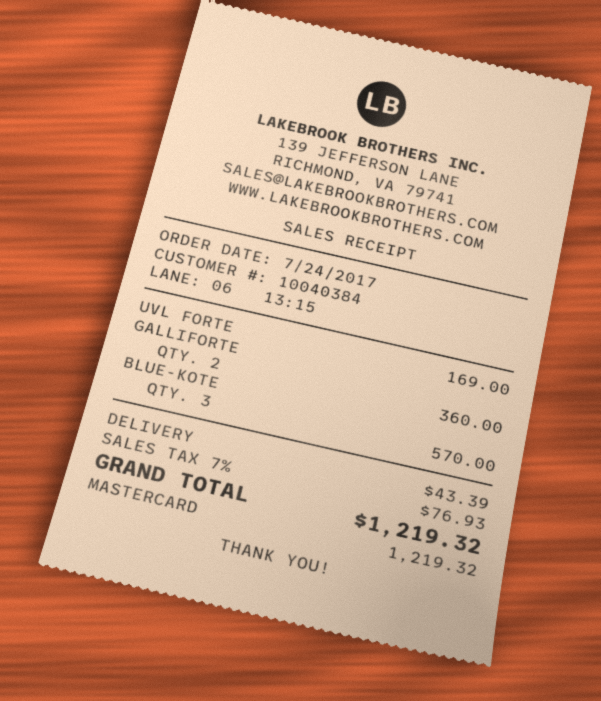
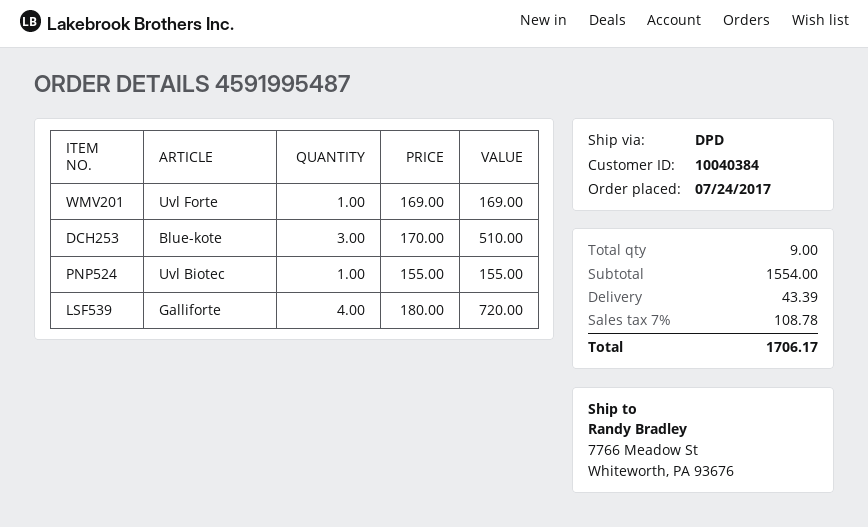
GALLIFORTE: 2 for 360.00 -> 4 for 720.00
BLUE-KOTE: 3 for 570.00 -> 3 for 510.00
Uvl Biotec: none -> 1 for 155.00
tax: 7% = 76.93 -> 7% = 108.78
total: 1219.32 -> 1706.17

